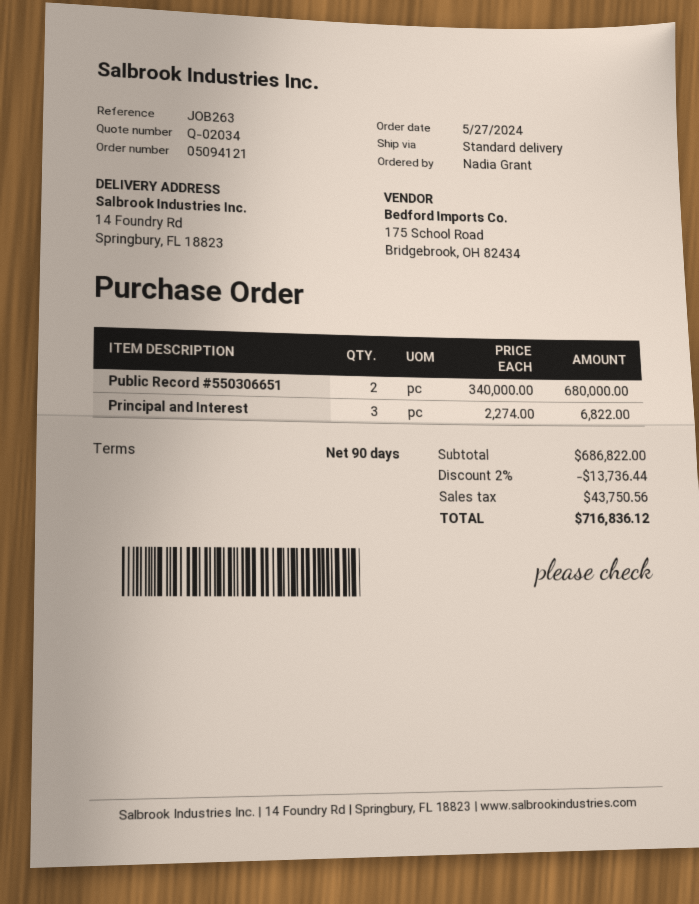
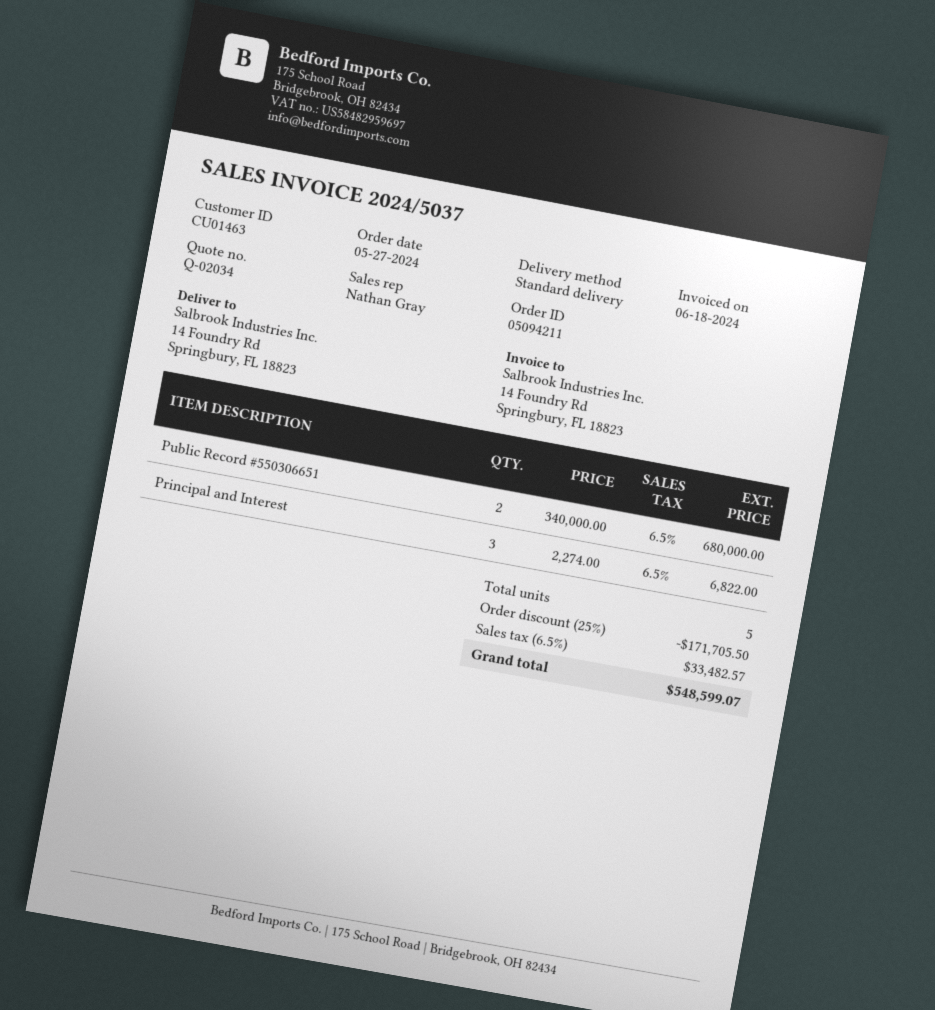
order number: 05094121 -> 05094211
discount: 2% = 13736.44 -> 25% = 171705.50
tax: 43750.56 -> 33482.57
total: 716836.12 -> 548599.07

